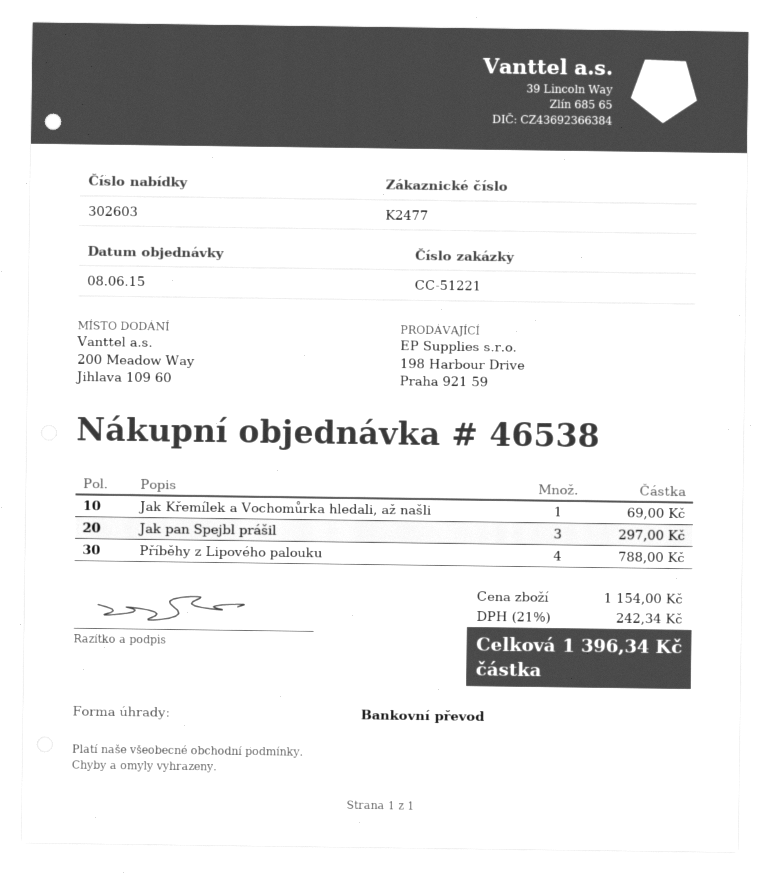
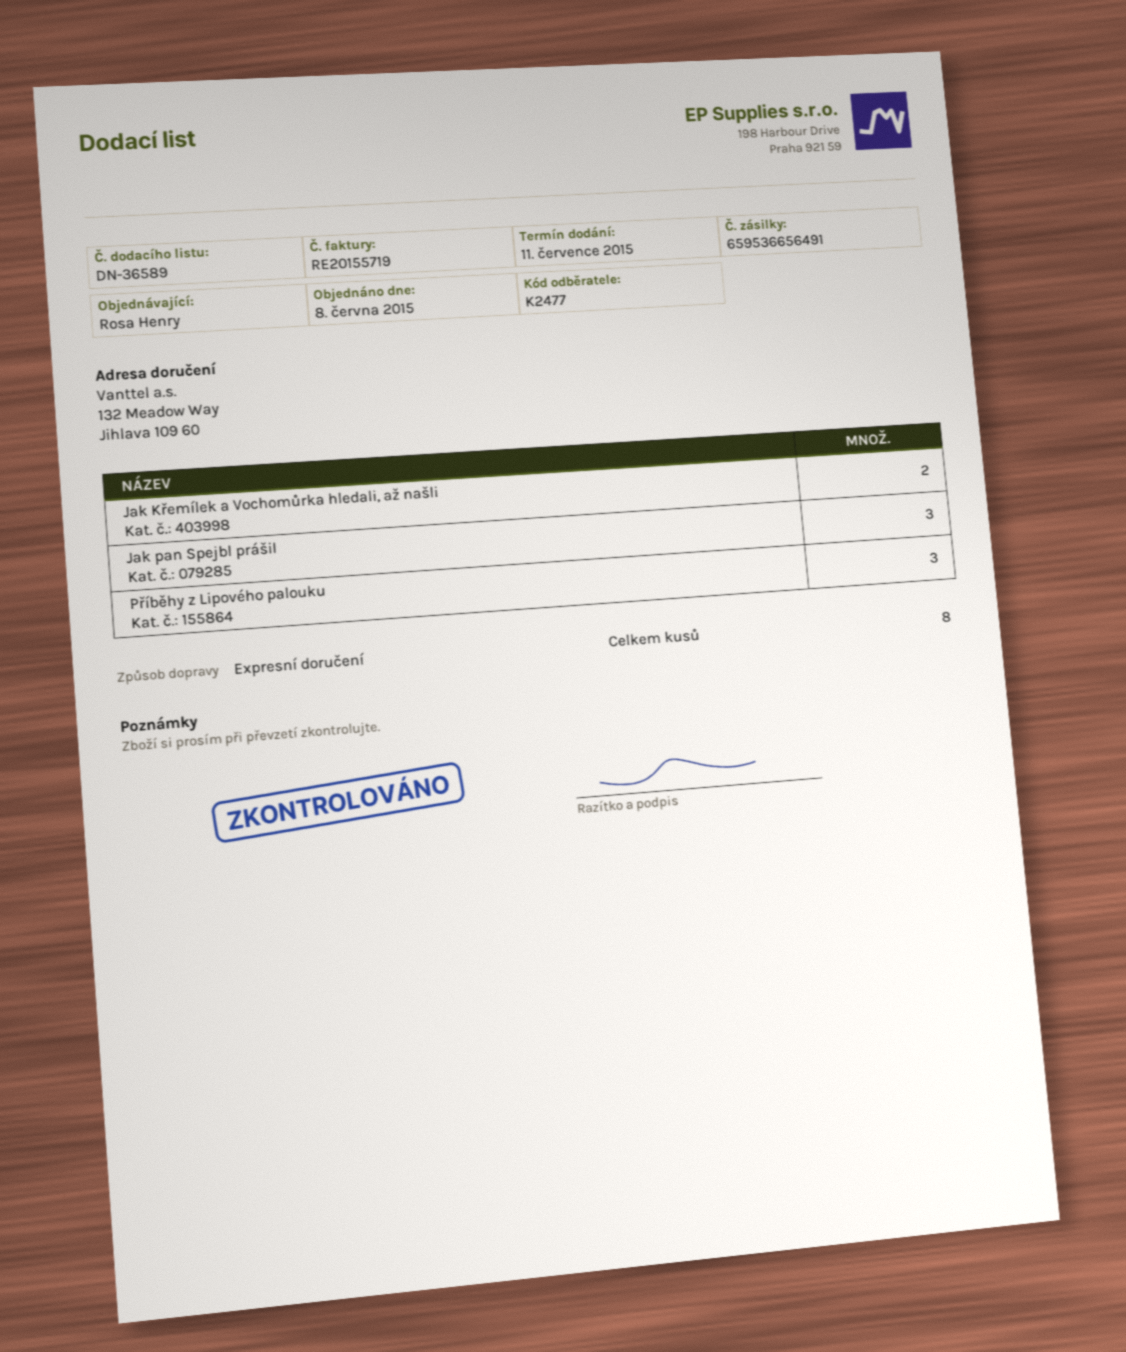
ship to: 200 Meadow Way, Jihlava 109 60 -> 132 Meadow Way, Jihlava 109 60
Jak Křemílek a Vochomůrka hledali, až našli: 1 -> 2
Příběhy z Lipového palouku: 4 -> 3

